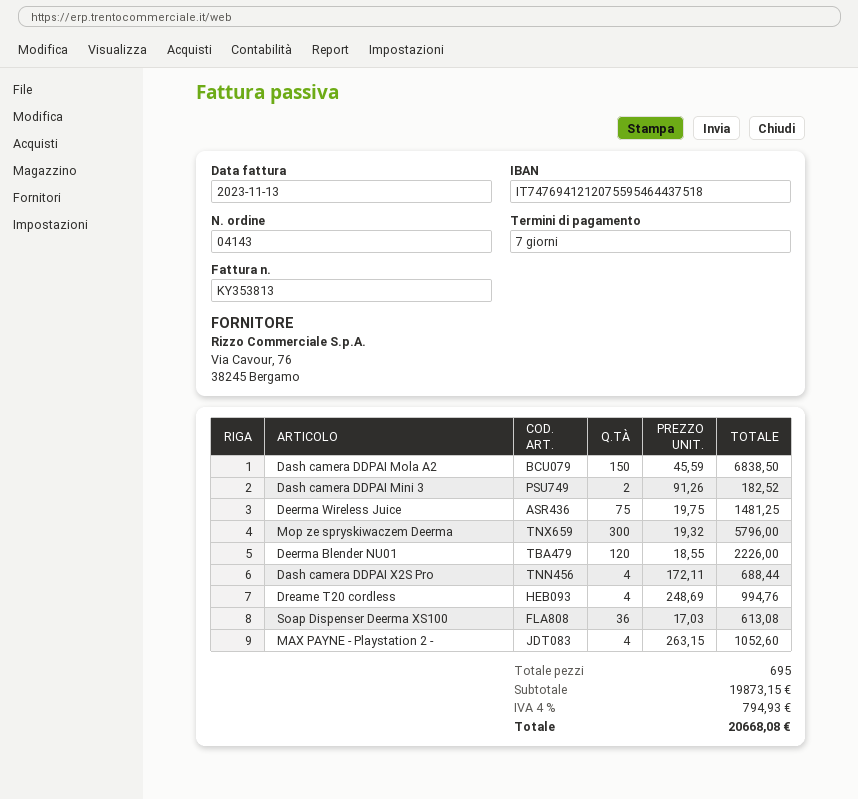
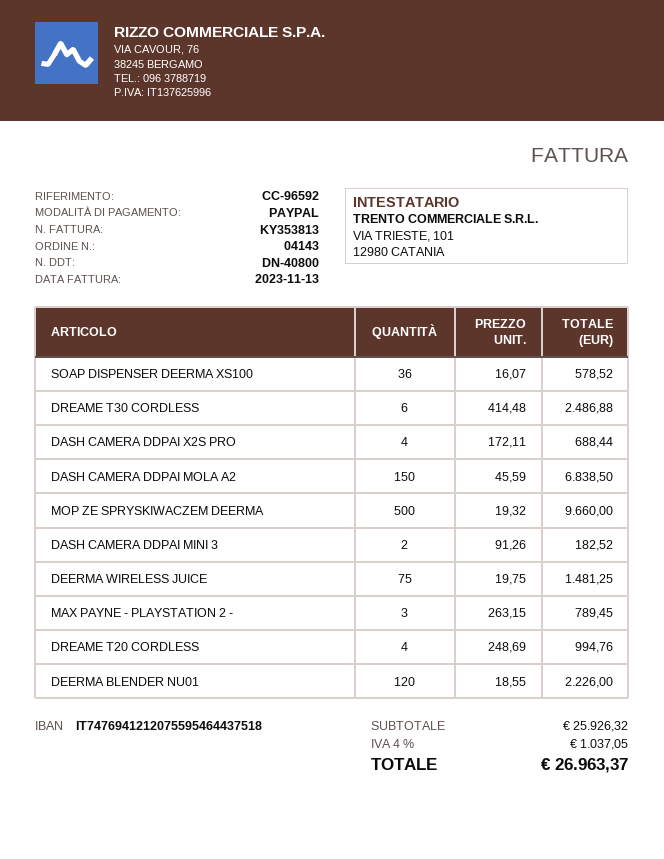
Mop ze spryskiwaczem Deerma: 300 x 19.32 = 5796.00 -> 500 x 19.32 = 9660.00
Soap Dispenser Deerma XS100: 36 x 17.03 = 613.08 -> 36 x 16.07 = 578.52
MAX PAYNE - Playstation 2 -: 4 x 263.15 = 1052.60 -> 3 x 263.15 = 789.45
DREAME T30 CORDLESS: none -> 6 x 414.48 = 2486.88
subtotal: 19873.15 -> 25926.32
tax: 4% = 794.93 -> 4% = 1037.05
total: 20668.08 -> 26963.37

